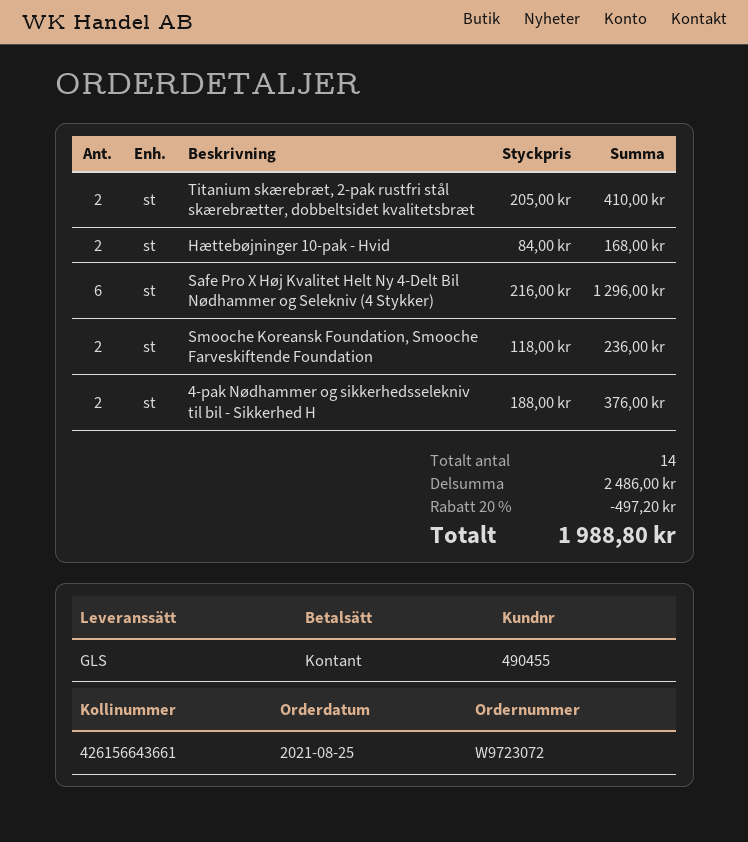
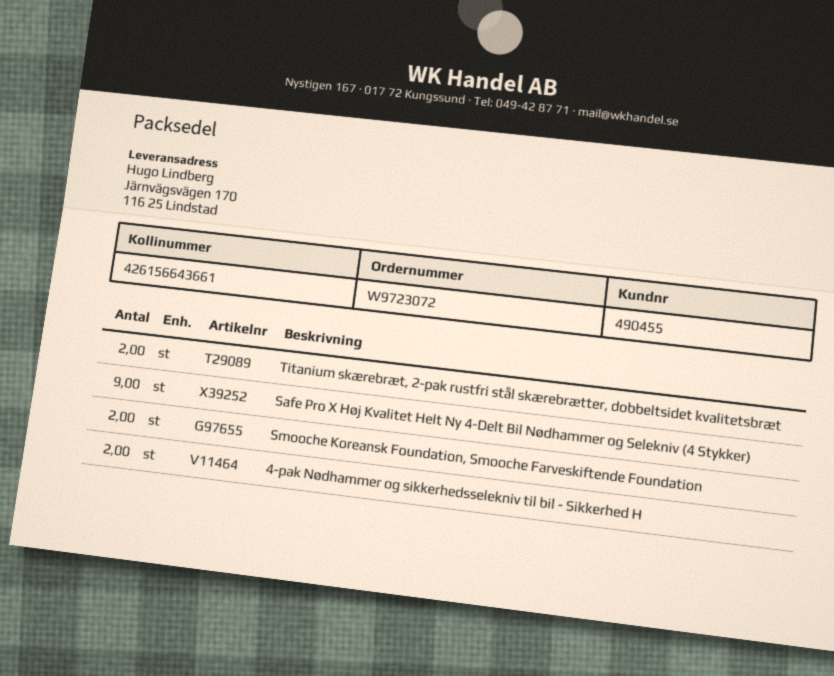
Hættebøjninger 10-pak - Hvid: 2 -> none
Safe Pro X Høj Kvalitet Helt Ny 4-Delt Bil Nødhammer og Selekniv (4 Stykker): 6 -> 9

